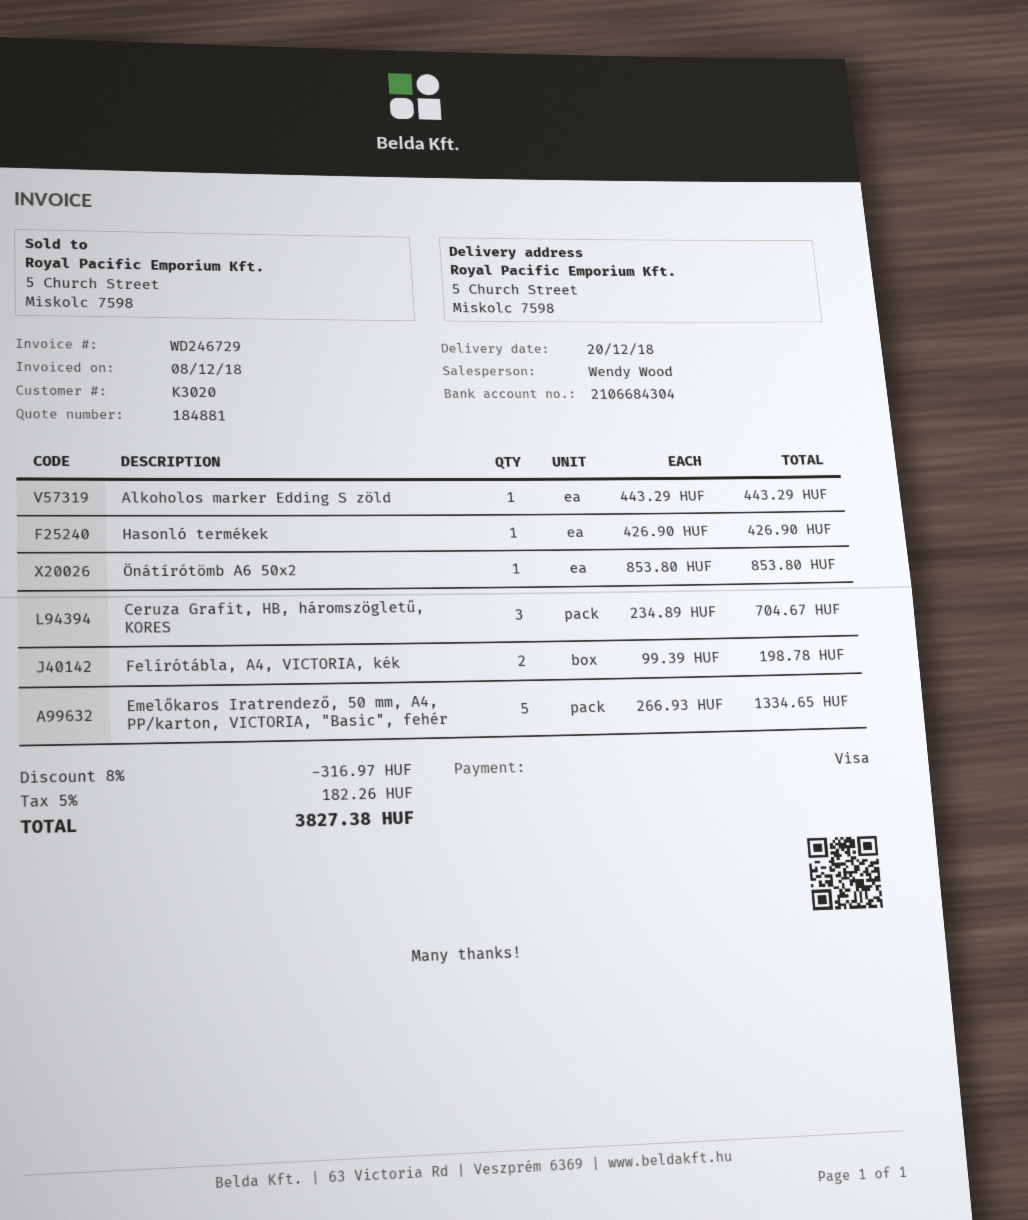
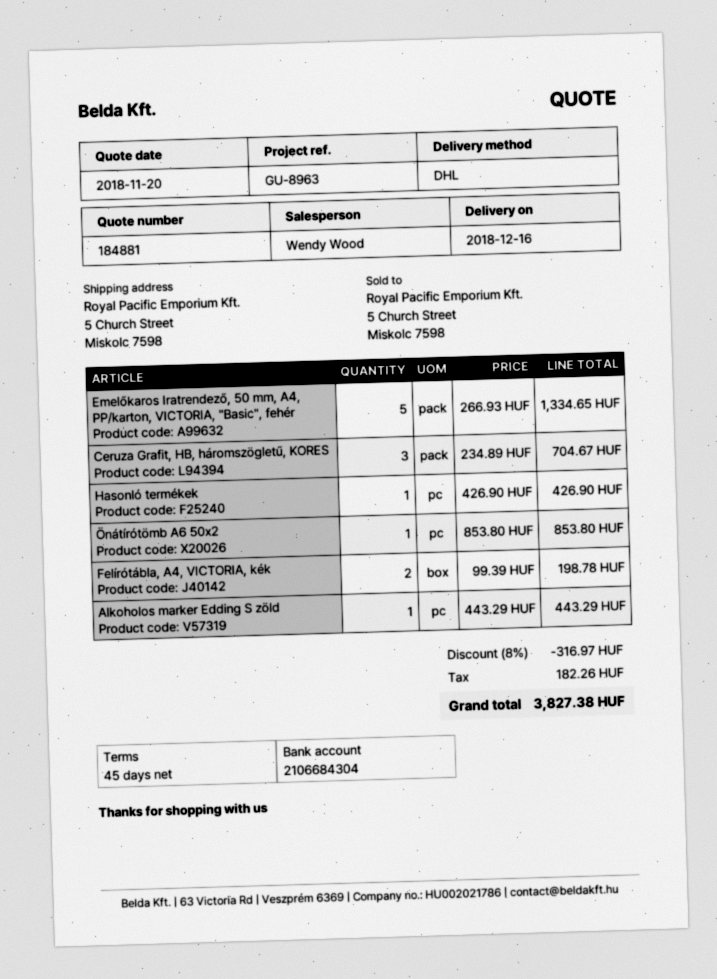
delivery date: 2018-12-20 -> 2018-12-16

